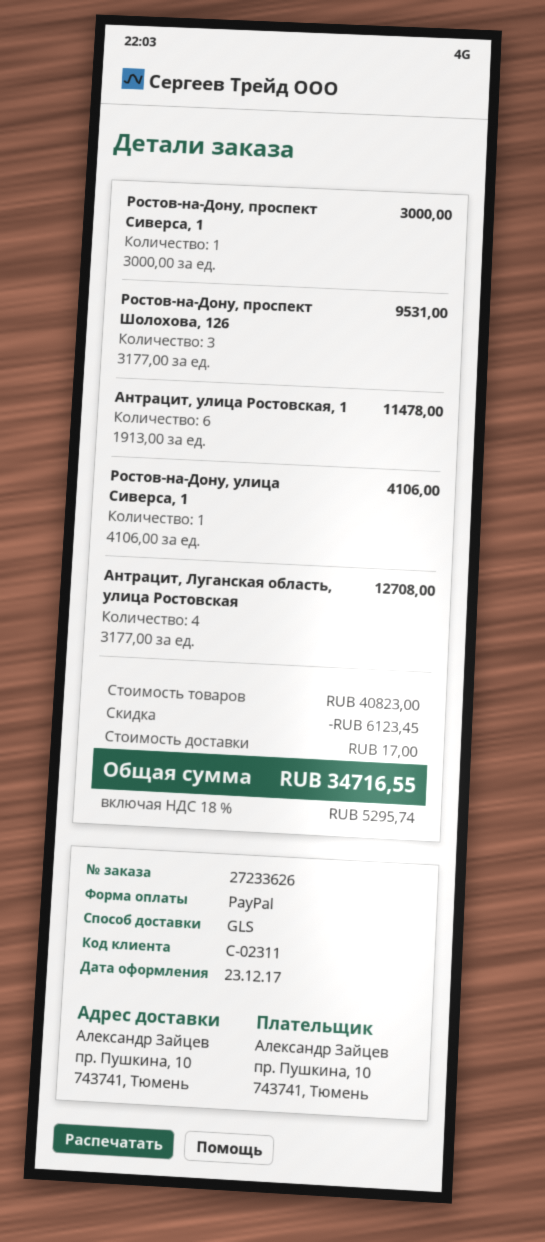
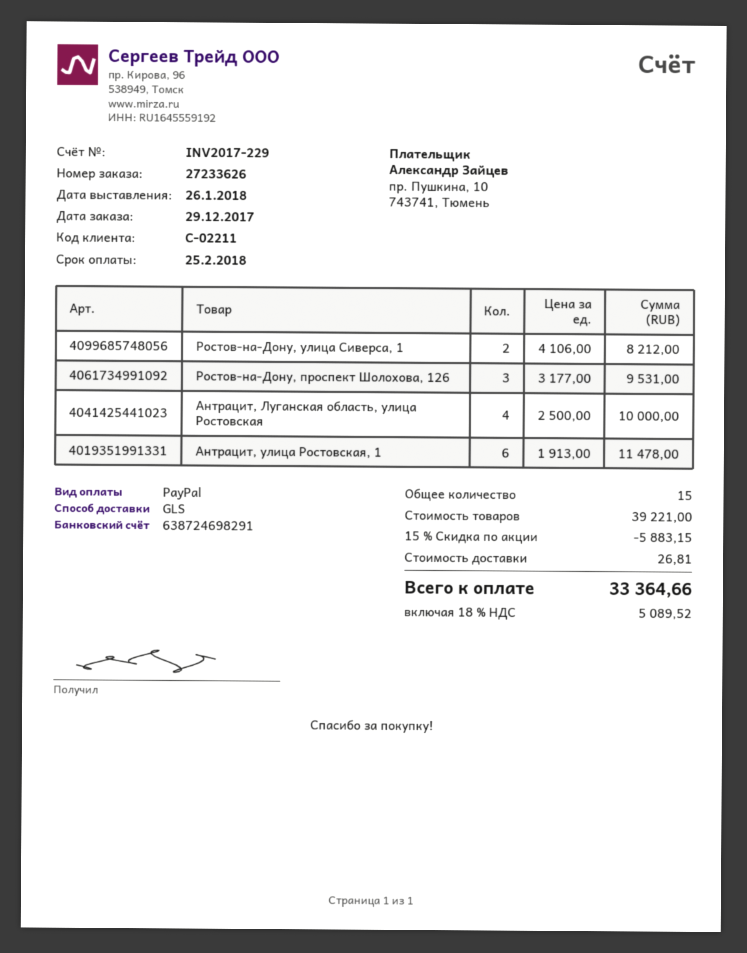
order date: 2017-12-23 -> 2017-12-29
customer number: C-02311 -> C-02211
Ростов-на-Дону, проспект Сиверса, 1: 1 x 3000.00 = 3000.00 -> none
Ростов-на-Дону, улица Сиверса, 1: 1 x 4106.00 = 4106.00 -> 2 x 4106.00 = 8212.00
Антрацит, Луганская область, улица Ростовская: 4 x 3177.00 = 12708.00 -> 4 x 2500.00 = 10000.00
subtotal: 40823.00 -> 39221.00
discount: 6123.45 -> 5883.15
shipping: 17.00 -> 26.81
tax: 18% = 5295.74 -> 18% = 5089.52
total: 34716.55 -> 33364.66

